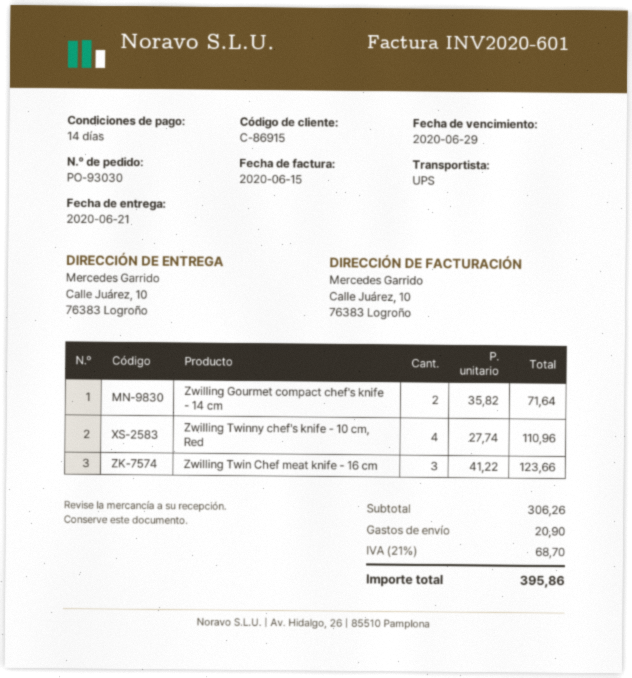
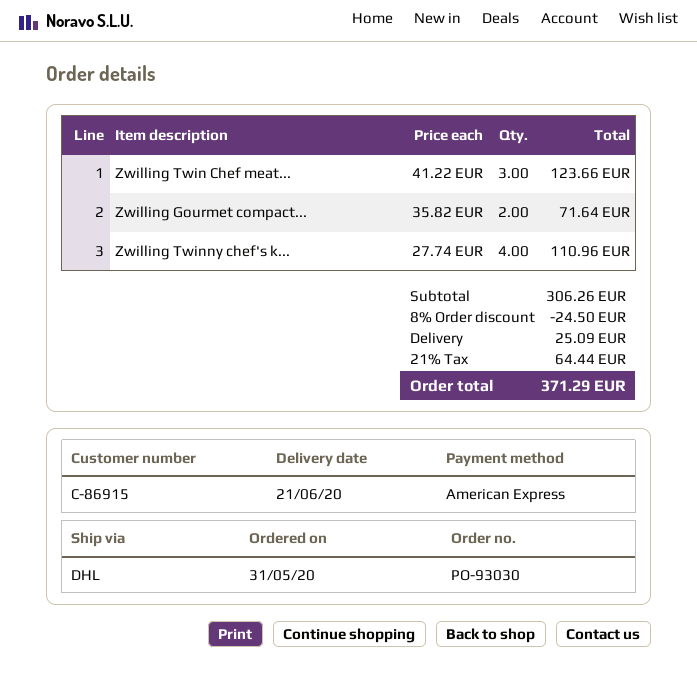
shipping method: UPS -> DHL
discount: none -> 8% = 24.50
shipping: 20.90 -> 25.09
tax: 21% = 68.70 -> 21% = 64.44
total: 395.86 -> 371.29

